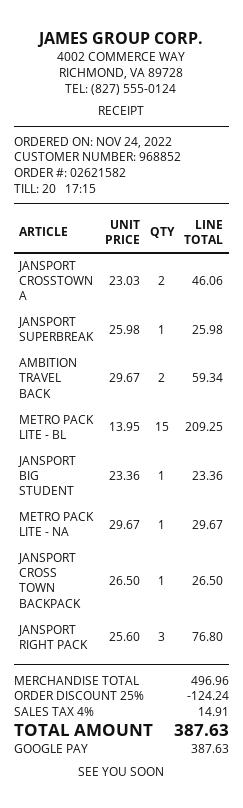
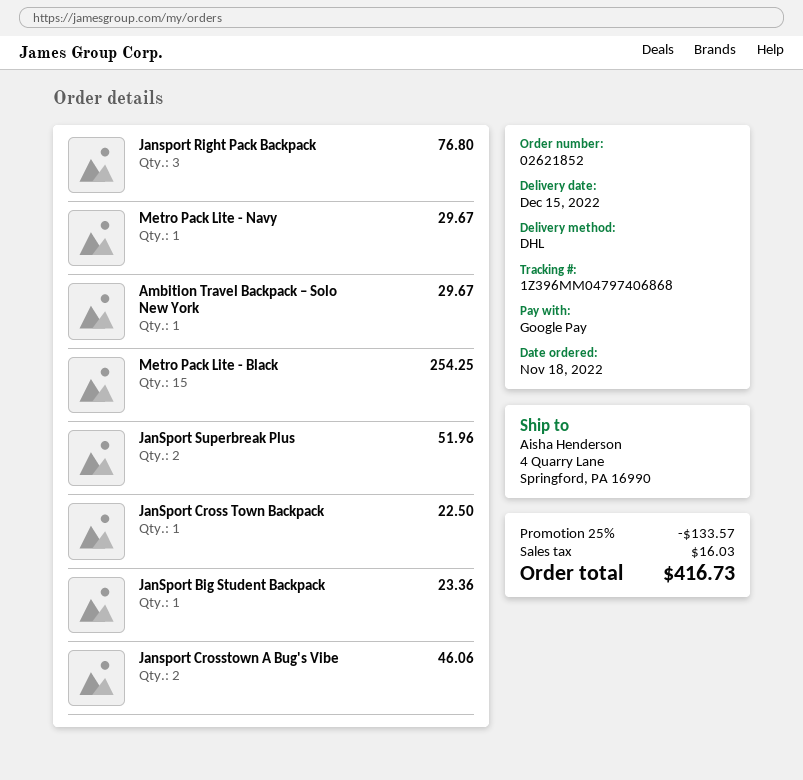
order number: 02621582 -> 02621852
order date: 2022-11-24 -> 2022-11-18
JANSPORT SUPERBREAK: 1 for 25.98 -> 2 for 51.96
AMBITION TRAVEL BACK: 2 for 59.34 -> 1 for 29.67
METRO PACK LITE - BL: 15 for 209.25 -> 15 for 254.25
JANSPORT CROSS TOWN BACKPACK: 1 for 26.50 -> 1 for 22.50
discount: 25% = 124.24 -> 25% = 133.57
tax: 14.91 -> 16.03
total: 387.63 -> 416.73

